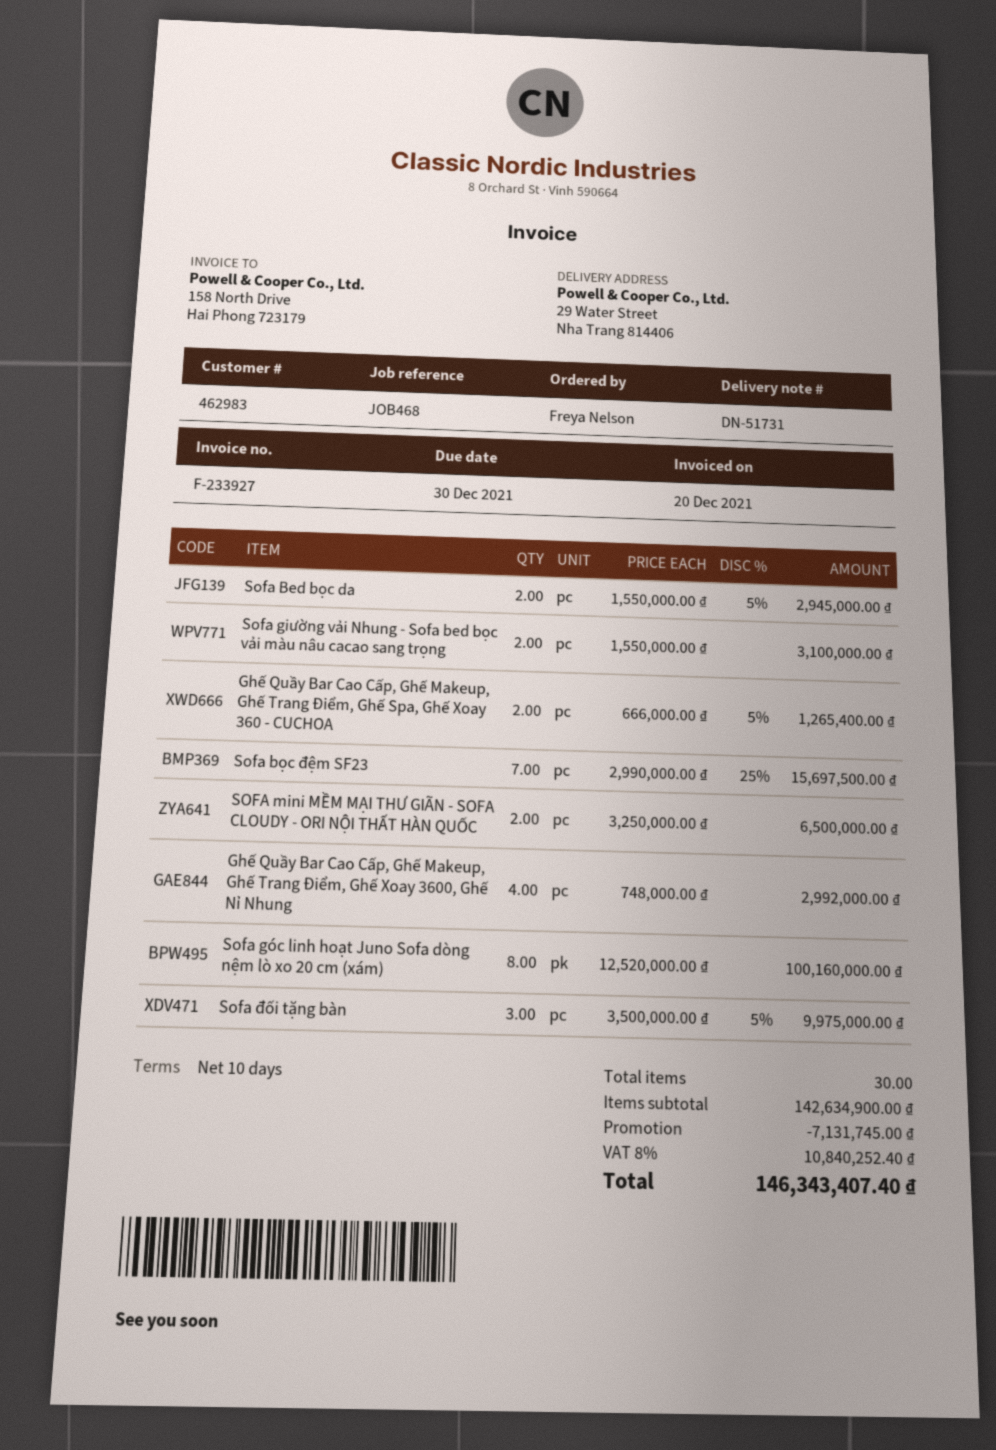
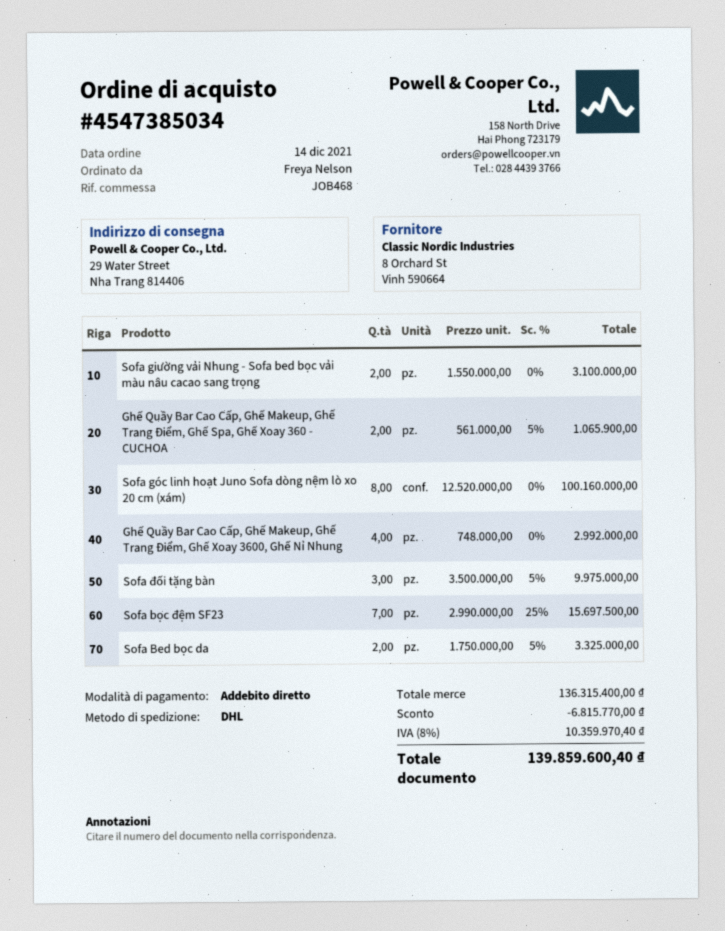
Sofa Bed bọc da: 2 x 1550000.00 - 5% = 2945000.00 -> 2 x 1750000.00 - 5% = 3325000.00
Ghế Quầy Bar Cao Cấp, Ghế Makeup, Ghế Trang Điểm, Ghế Spa, Ghế Xoay 360 - CUCHOA: 2 x 666000.00 - 5% = 1265400.00 -> 2 x 561000.00 - 5% = 1065900.00
SOFA mini MỀM MẠI THƯ GIÃN - SOFA CLOUDY - ORI NỘI THẤT HÀN QUỐC: 2 x 3250000.00 = 6500000.00 -> none
subtotal: 142634900.00 -> 136315400.00
discount: 7131745.00 -> 6815770.00
tax: 8% = 10840252.40 -> 8% = 10359970.40
total: 146343407.40 -> 139859600.40

